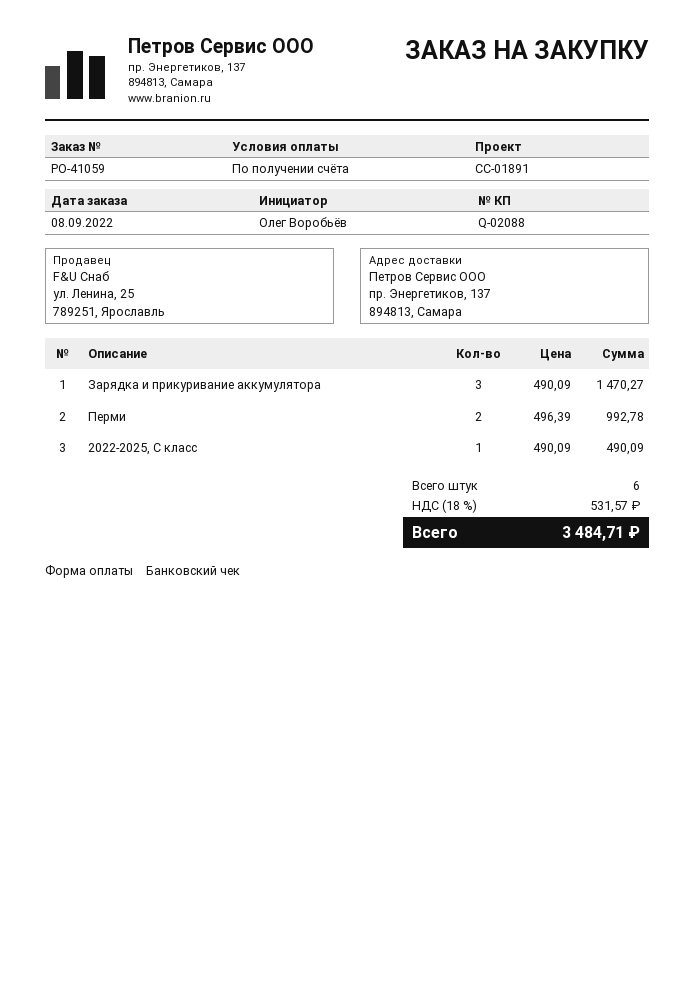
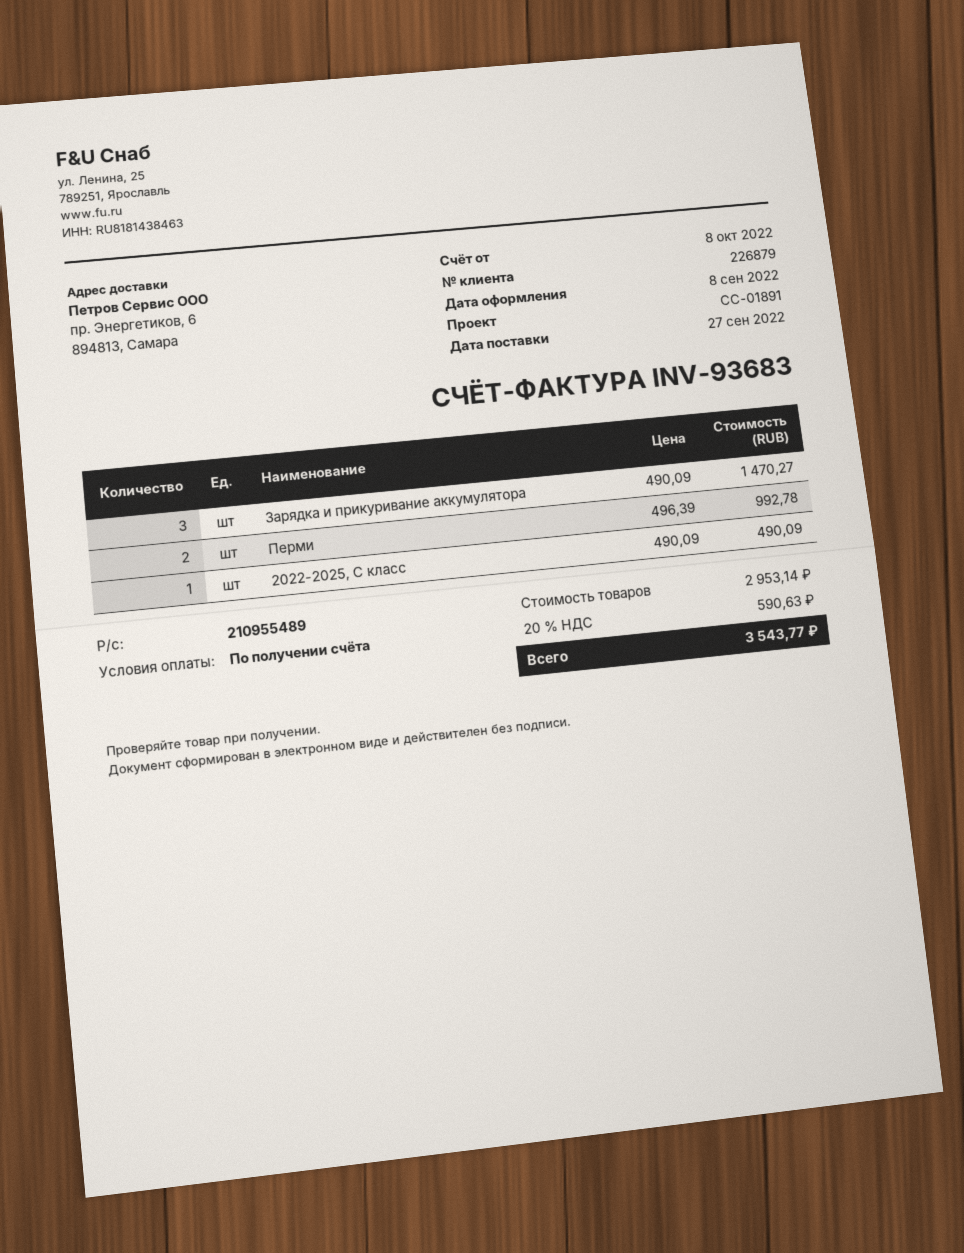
ship to: пр. Энергетиков, 137, 894813, Самара -> пр. Энергетиков, 6, 894813, Самара
tax: 18% = 531.57 -> 20% = 590.63
total: 3484.71 -> 3543.77

